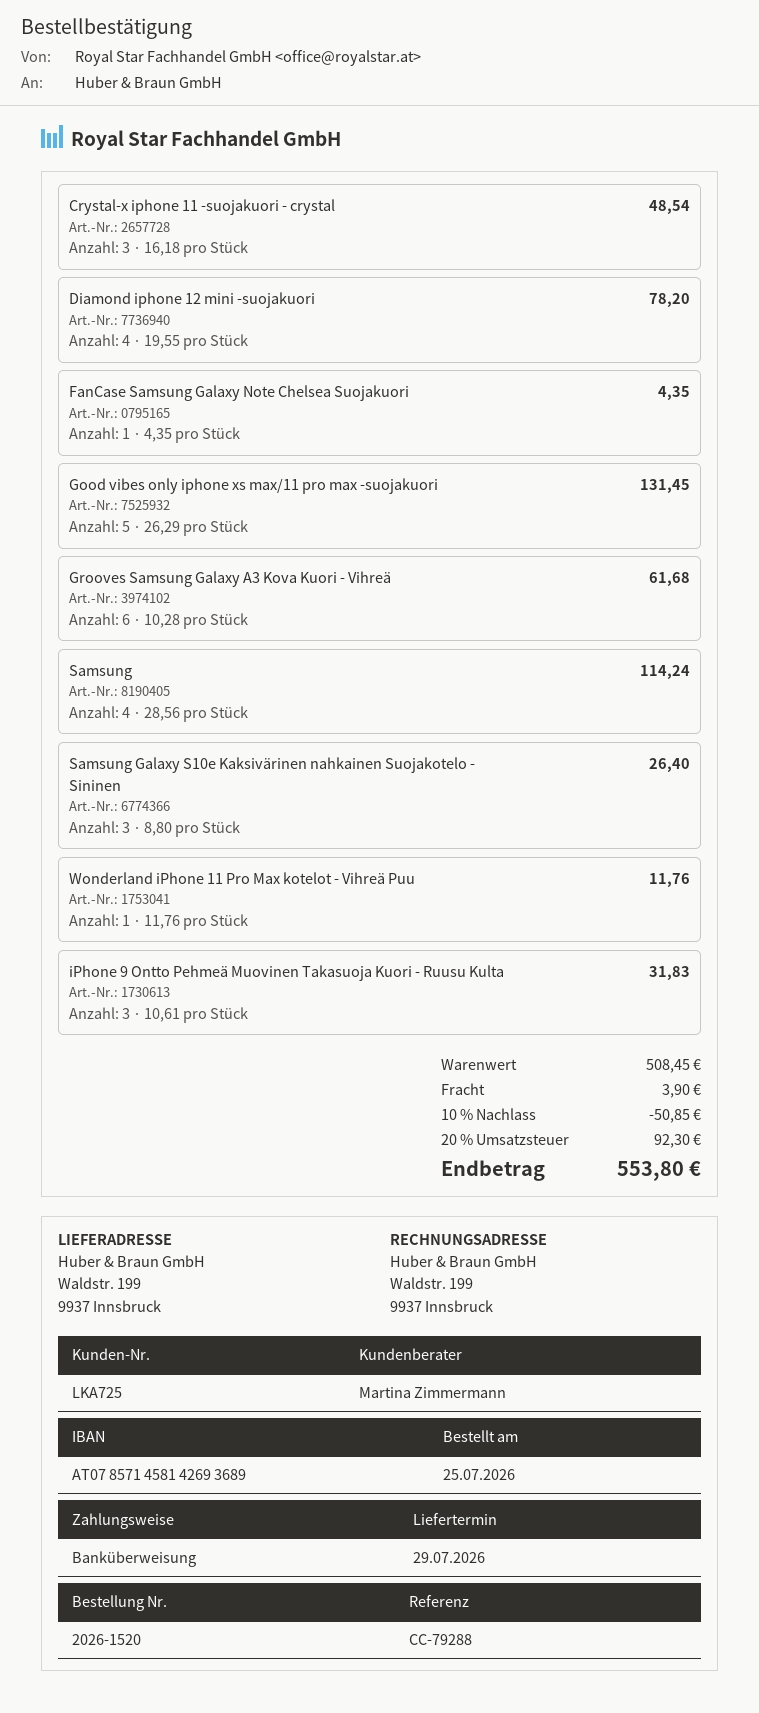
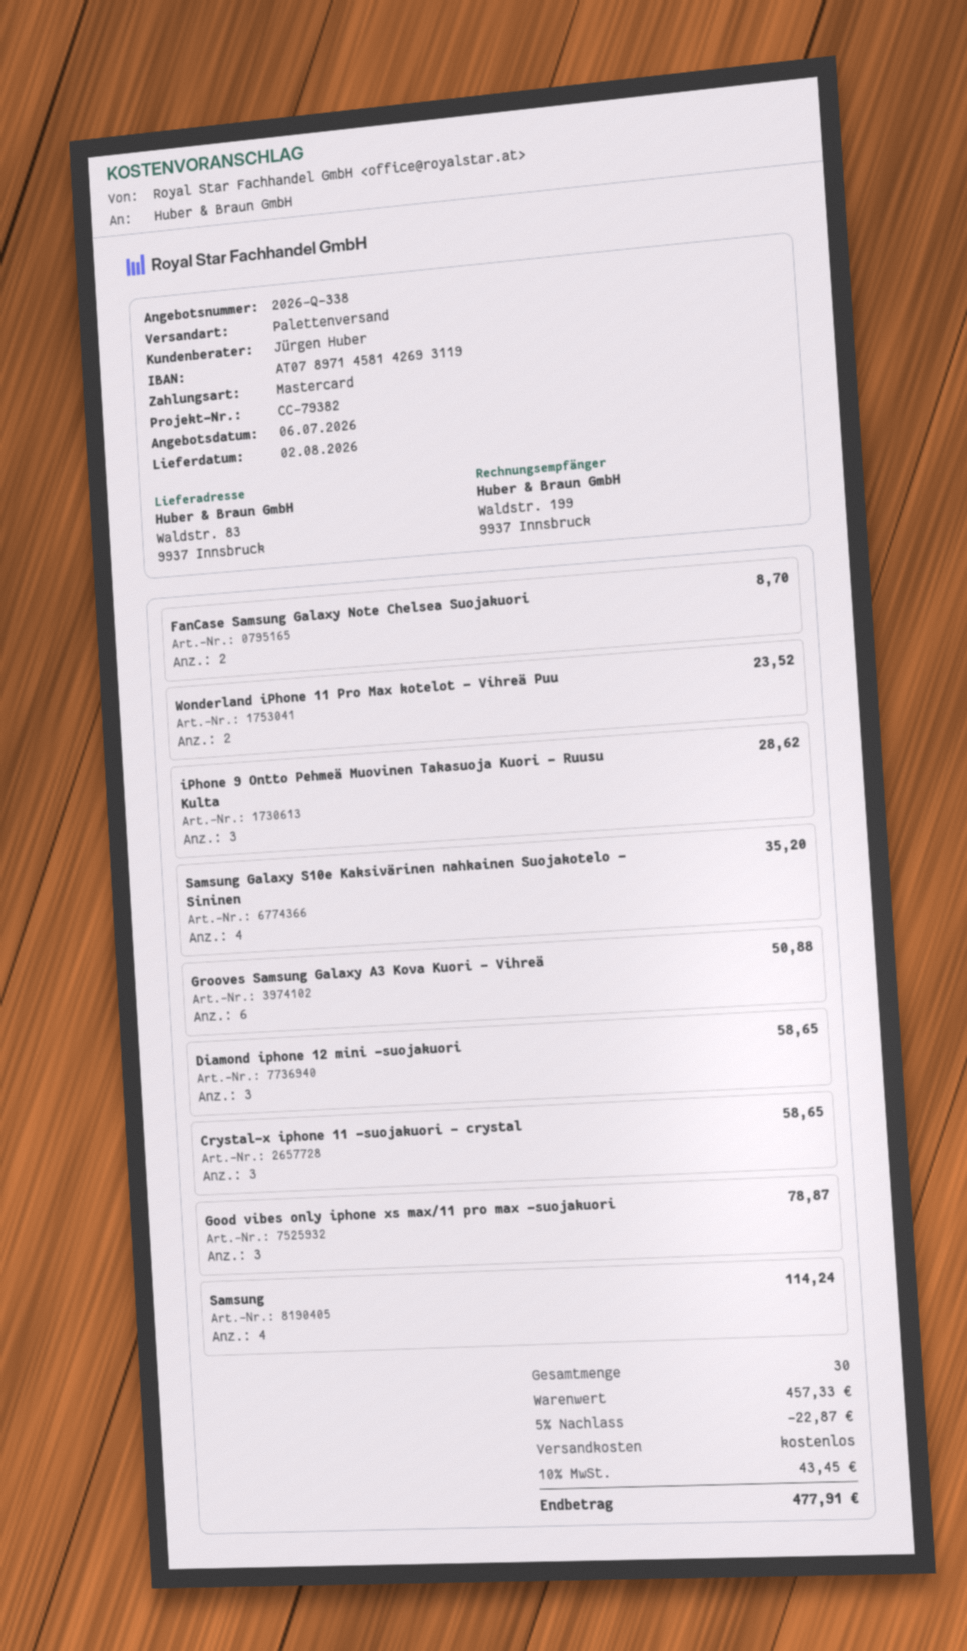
delivery date: 2026-07-29 -> 2026-08-02
reference: CC-79288 -> CC-79382
sales rep: Martina Zimmermann -> Jürgen Huber
payment method: bank transfer -> Mastercard
bank account: AT078571458142693689 -> AT078971458142693119
ship to: Waldstr. 199, 9937 Innsbruck -> Waldstr. 83, 9937 Innsbruck
Crystal-x iphone 11 -suojakuori - crystal: 3 for 48.54 -> 3 for 58.65
Diamond iphone 12 mini -suojakuori: 4 for 78.20 -> 3 for 58.65
FanCase Samsung Galaxy Note Chelsea Suojakuori: 1 for 4.35 -> 2 for 8.70
Good vibes only iphone xs max/11 pro max -suojakuori: 5 for 131.45 -> 3 for 78.87
Grooves Samsung Galaxy A3 Kova Kuori - Vihreä: 6 for 61.68 -> 6 for 50.88
Samsung Galaxy S10e Kaksivärinen nahkainen Suojakotelo - Sininen: 3 for 26.40 -> 4 for 35.20
Wonderland iPhone 11 Pro Max kotelot - Vihreä Puu: 1 for 11.76 -> 2 for 23.52
iPhone 9 Ontto Pehmeä Muovinen Takasuoja Kuori - Ruusu Kulta: 3 for 31.83 -> 3 for 28.62
subtotal: 508.45 -> 457.33
discount: 10% = 50.85 -> 5% = 22.87
shipping: 3.90 -> 0.00
tax: 20% = 92.30 -> 10% = 43.45
total: 553.80 -> 477.91

